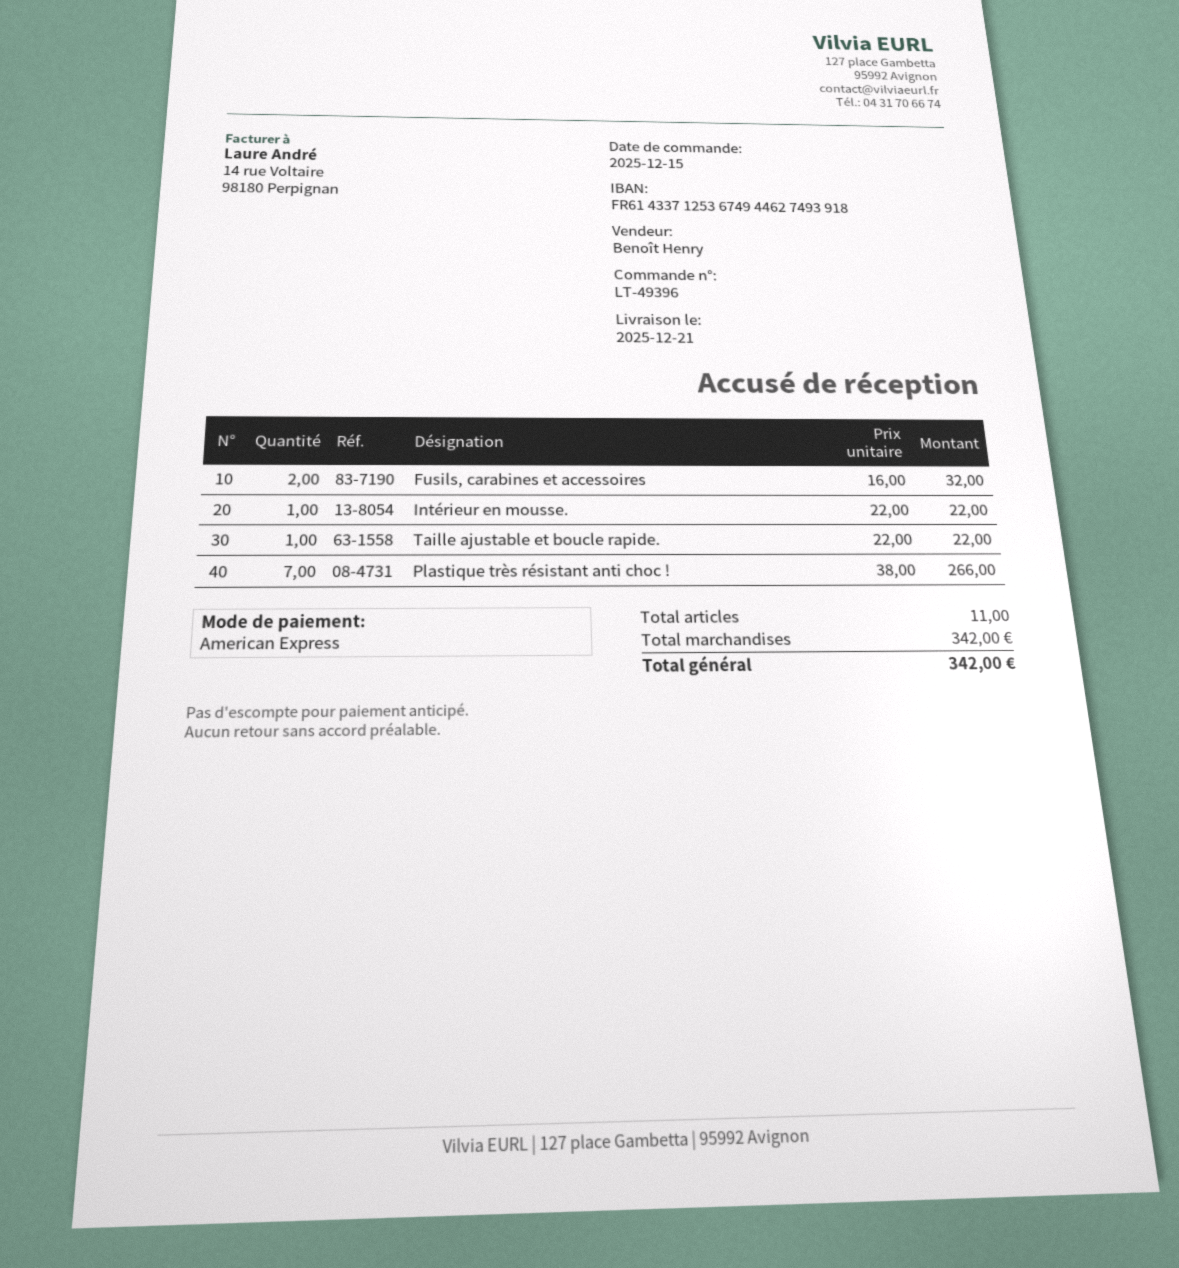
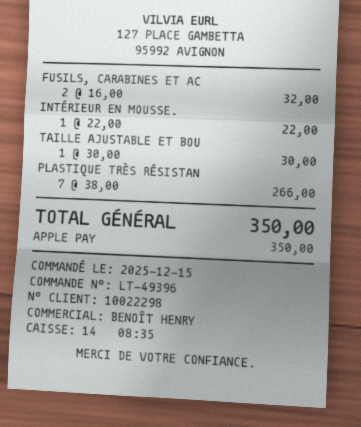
payment method: American Express -> Apple Pay
Taille ajustable et boucle rapide.: 1 x 22.00 = 22.00 -> 1 x 30.00 = 30.00
total: 342.00 -> 350.00

